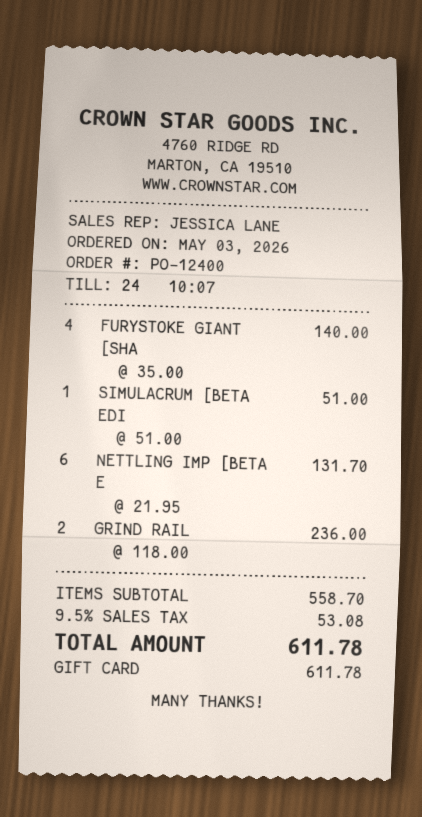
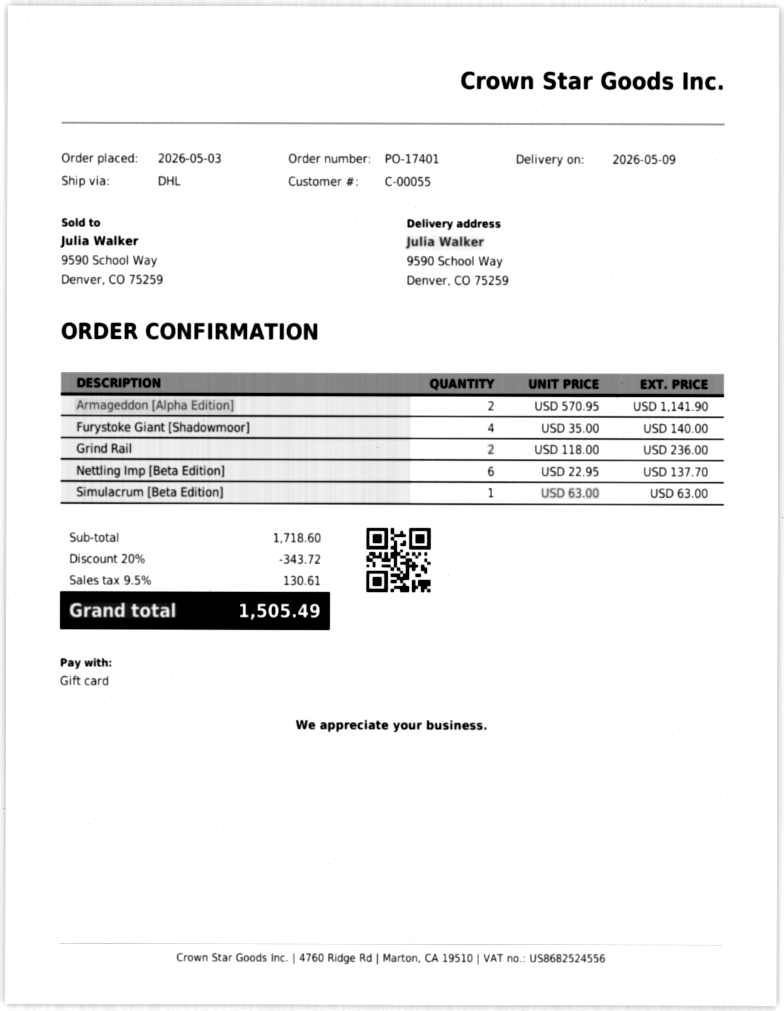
order number: PO-12400 -> PO-17401
SIMULACRUM [BETA EDI: 1 x 51.00 = 51.00 -> 1 x 63.00 = 63.00
NETTLING IMP [BETA E: 6 x 21.95 = 131.70 -> 6 x 22.95 = 137.70
Armageddon [Alpha Edition]: none -> 2 x 570.95 = 1141.90
subtotal: 558.70 -> 1718.60
discount: none -> 20% = 343.72
tax: 9.5% = 53.08 -> 9.5% = 130.61
total: 611.78 -> 1505.49

